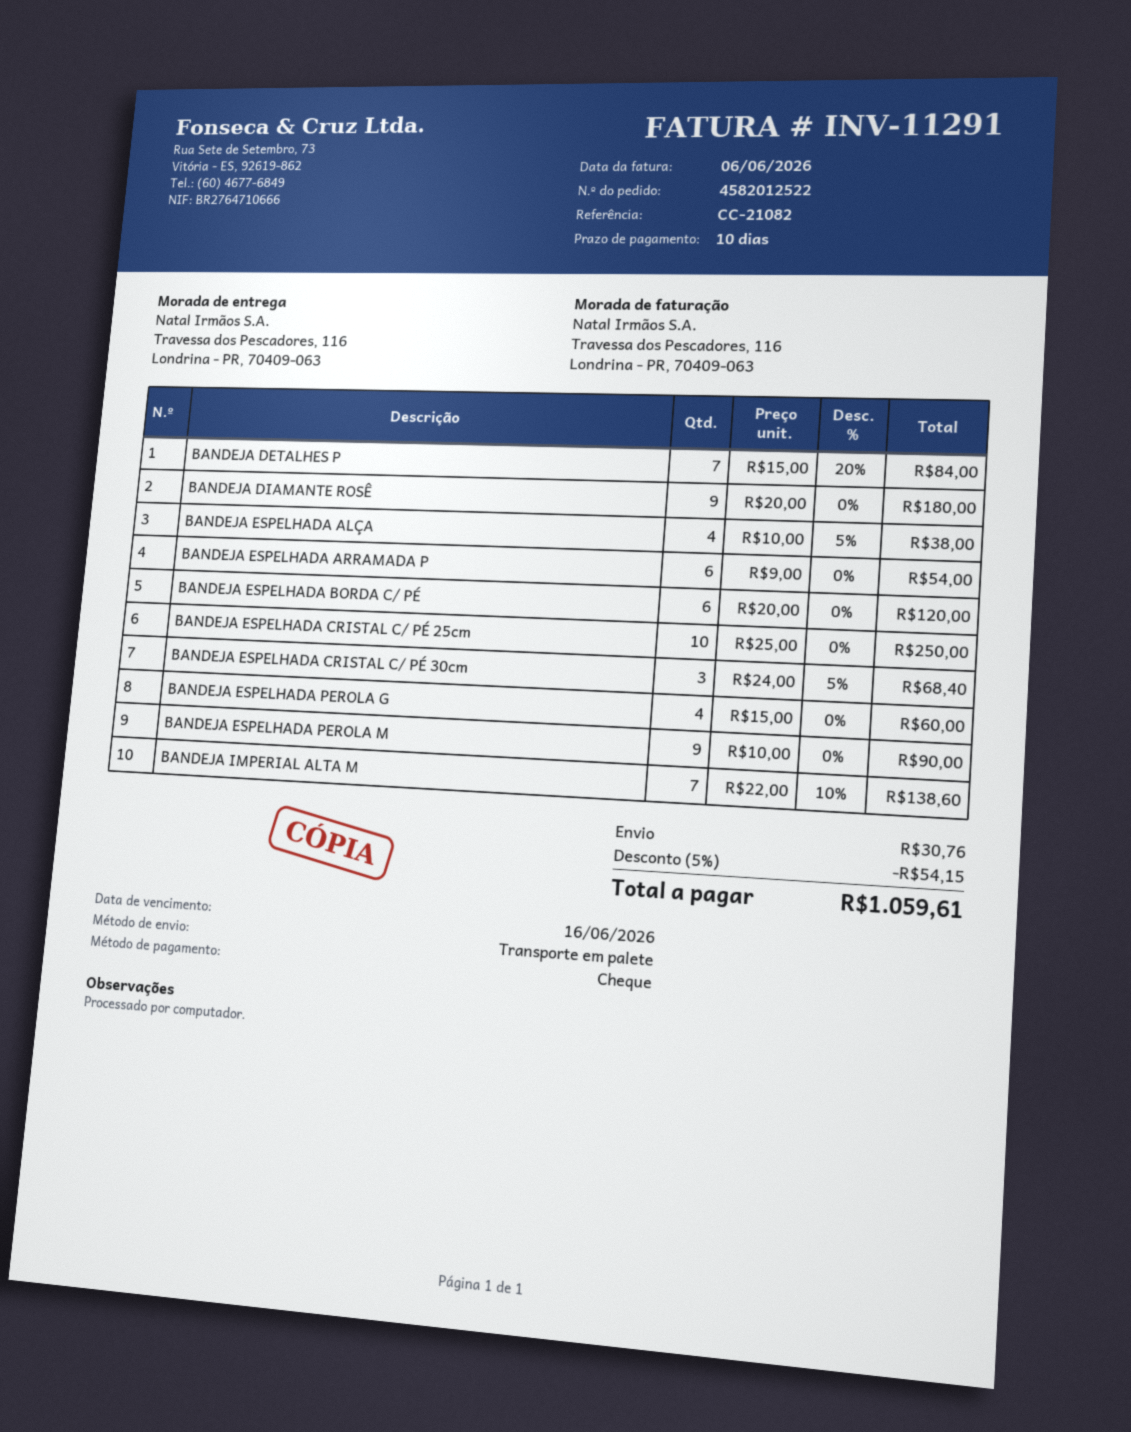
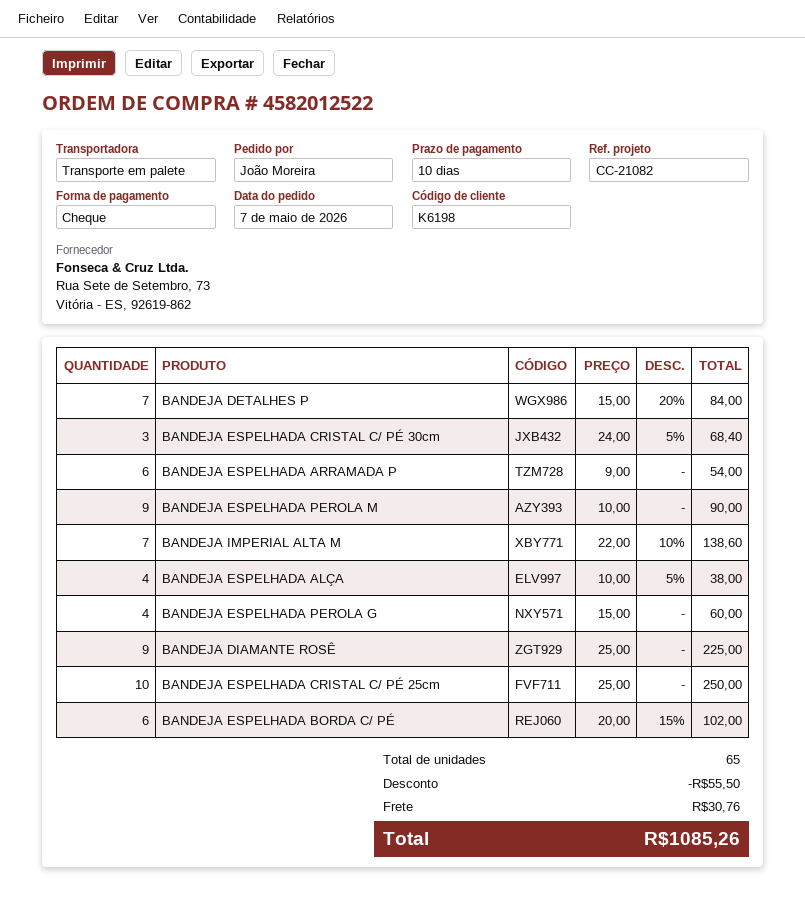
BANDEJA DIAMANTE ROSÊ: 9 x 20.00 = 180.00 -> 9 x 25.00 = 225.00
BANDEJA ESPELHADA BORDA C/ PÉ: 6 x 20.00 = 120.00 -> 6 x 20.00 - 15% = 102.00
discount: 54.15 -> 55.50
total: 1059.61 -> 1085.26

